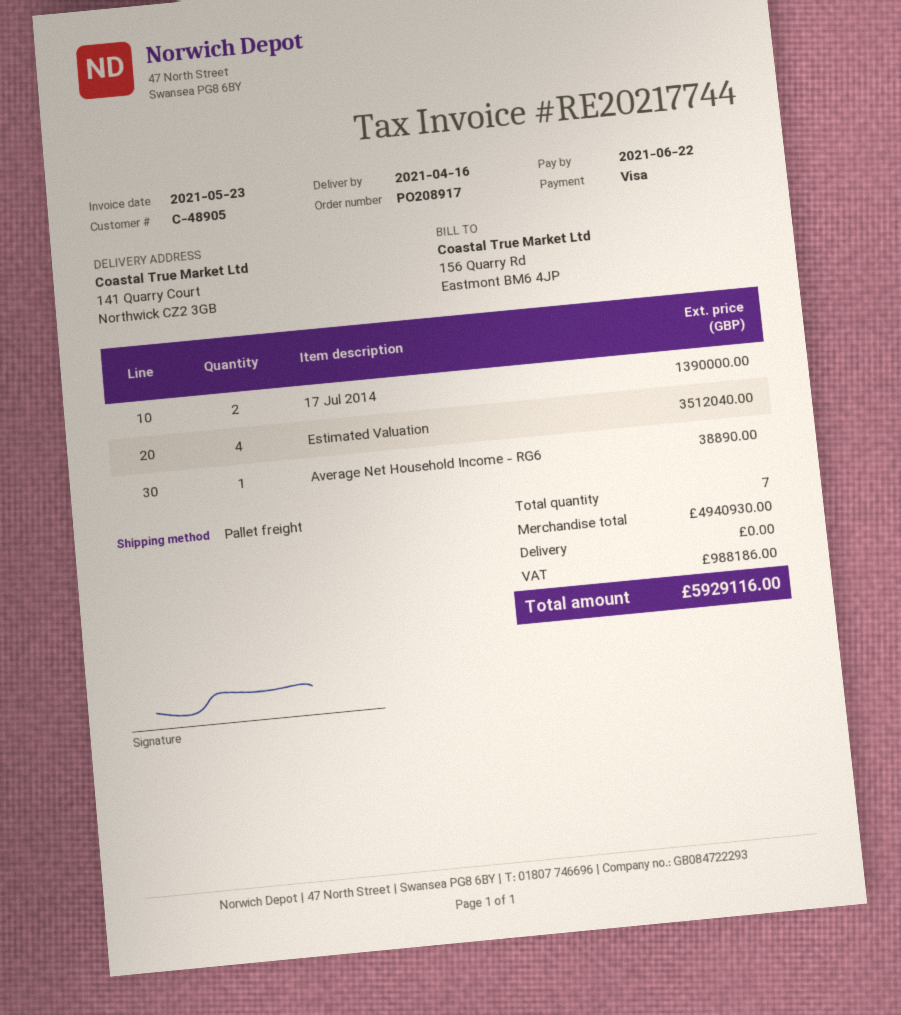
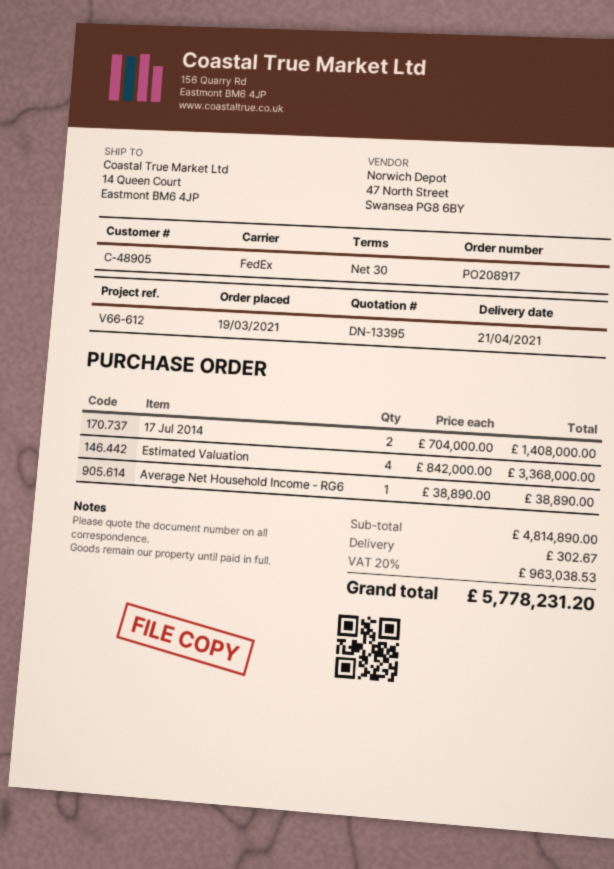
delivery date: 2021-04-16 -> 2021-04-21
shipping method: pallet freight -> FedEx
ship to: 141 Quarry Court, Northwick CZ2 3GB -> 14 Queen Court, Eastmont BM6 4JP
17 Jul 2014: 2 for 1390000.00 -> 2 for 1408000.00
Estimated Valuation: 4 for 3512040.00 -> 4 for 3368000.00
subtotal: 4940930.00 -> 4814890.00
shipping: 0.00 -> 302.67
tax: 988186.00 -> 963038.53
total: 5929116.00 -> 5778231.20

